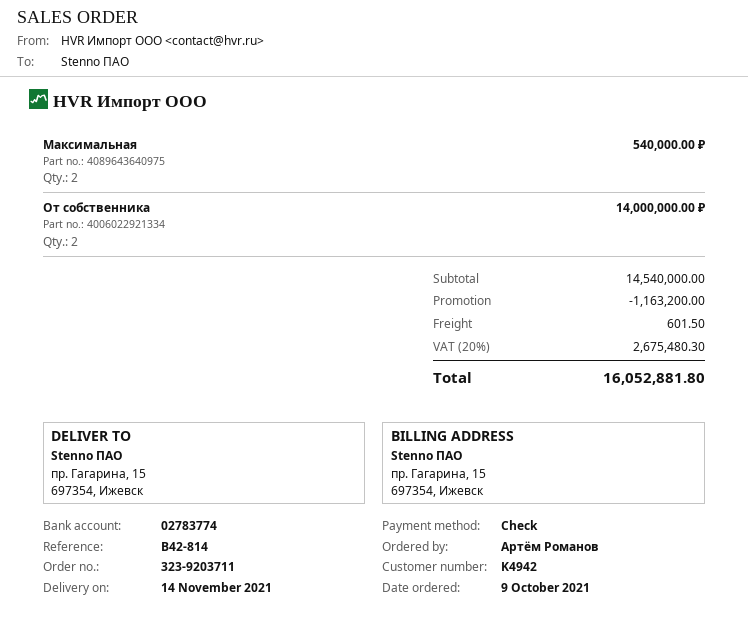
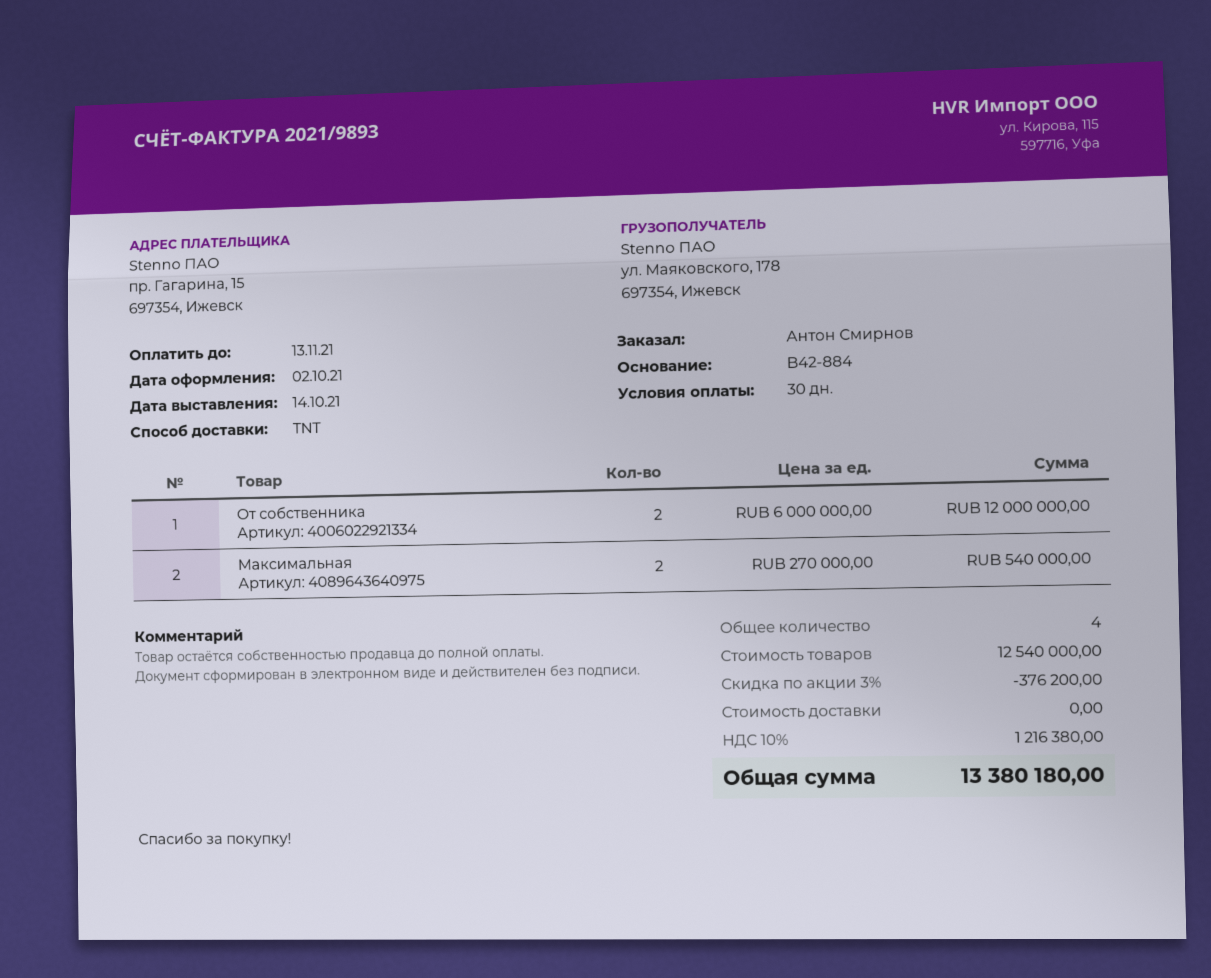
order date: 2021-10-09 -> 2021-10-02
reference: B42-814 -> B42-884
ordered by: Артём Романов -> Антон Смирнов
ship to: пр. Гагарина, 15, 697354, Ижевск -> ул. Маяковского, 178, 697354, Ижевск
От собственника: 2 for 14000000.00 -> 2 for 12000000.00
subtotal: 14540000.00 -> 12540000.00
discount: 1163200.00 -> 376200.00
shipping: 601.50 -> 0.00
tax: 20% = 2675480.30 -> 10% = 1216380.00
total: 16052881.80 -> 13380180.00

